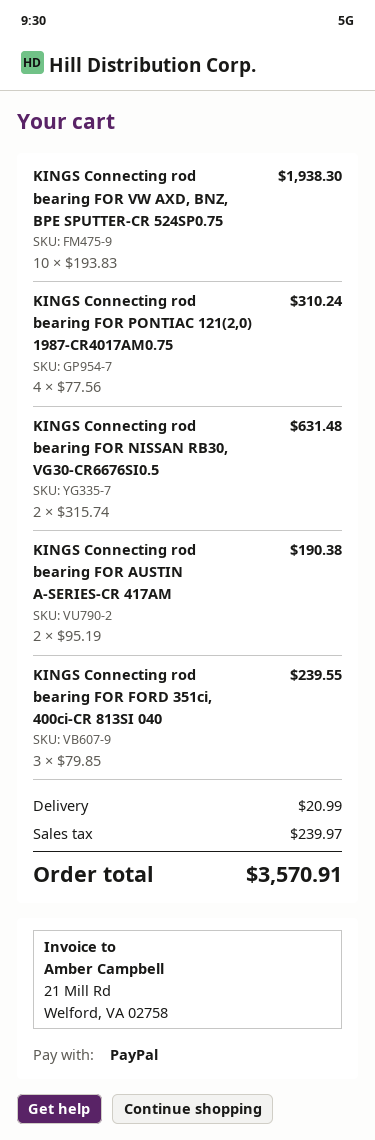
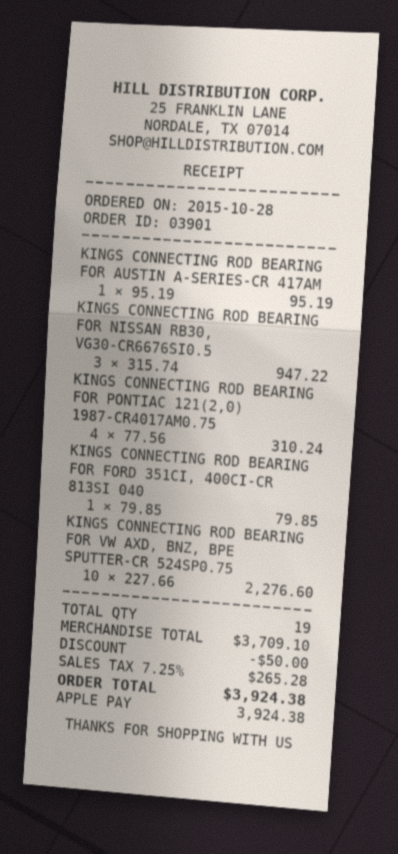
payment method: PayPal -> Apple Pay
KINGS Connecting rod bearing FOR VW AXD, BNZ, BPE SPUTTER-CR 524SP0.75: 10 x 193.83 = 1938.30 -> 10 x 227.66 = 2276.60
KINGS Connecting rod bearing FOR NISSAN RB30, VG30-CR6676SI0.5: 2 x 315.74 = 631.48 -> 3 x 315.74 = 947.22
KINGS Connecting rod bearing FOR AUSTIN A-SERIES-CR 417AM: 2 x 95.19 = 190.38 -> 1 x 95.19 = 95.19
KINGS Connecting rod bearing FOR FORD 351ci, 400ci-CR 813SI 040: 3 x 79.85 = 239.55 -> 1 x 79.85 = 79.85
discount: none -> 50.00
shipping: 20.99 -> none
tax: 239.97 -> 265.28
total: 3570.91 -> 3924.38

